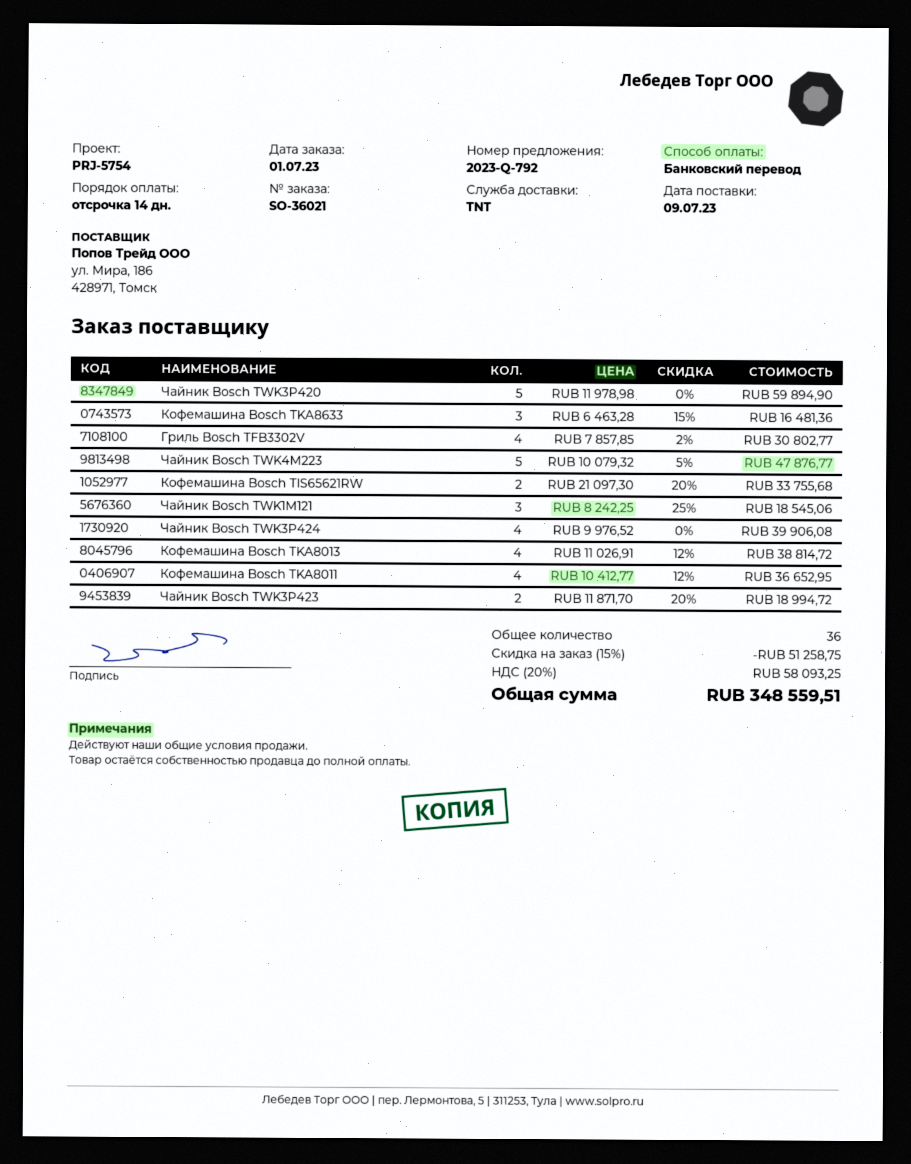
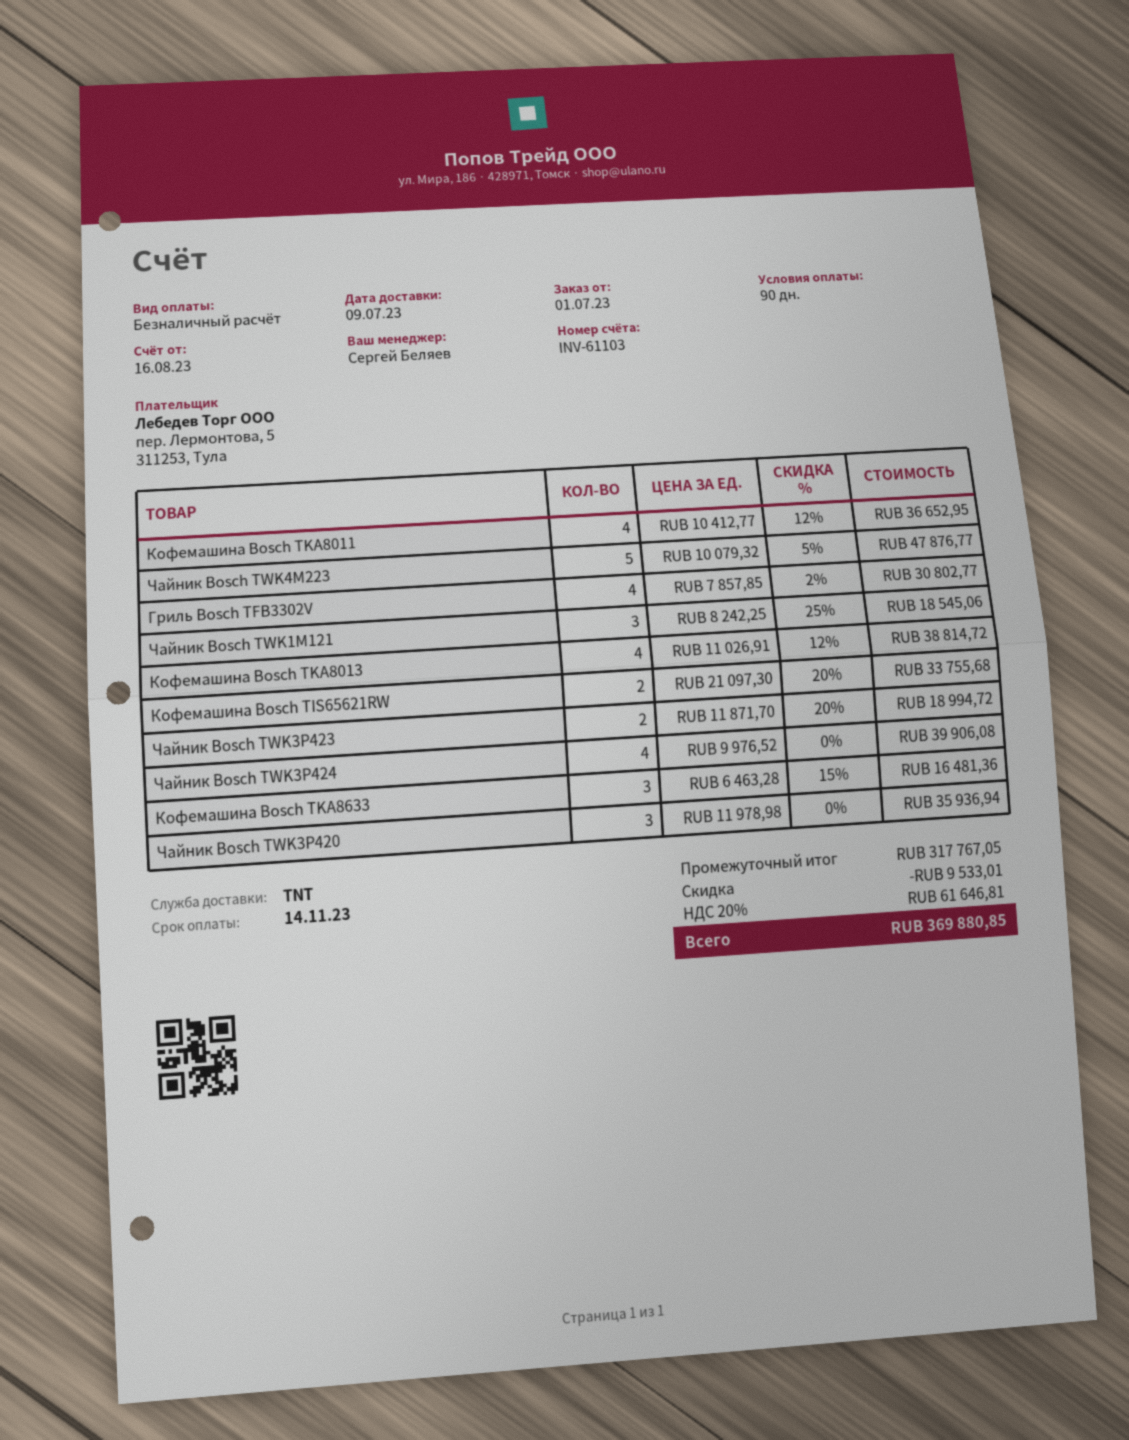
payment terms: 14 days -> 90 days
Чайник Bosch TWK3P420: 5 x 11978.98 = 59894.90 -> 3 x 11978.98 = 35936.94
discount: 51258.75 -> 9533.01
tax: 20% = 58093.25 -> 20% = 61646.81
total: 348559.51 -> 369880.85

